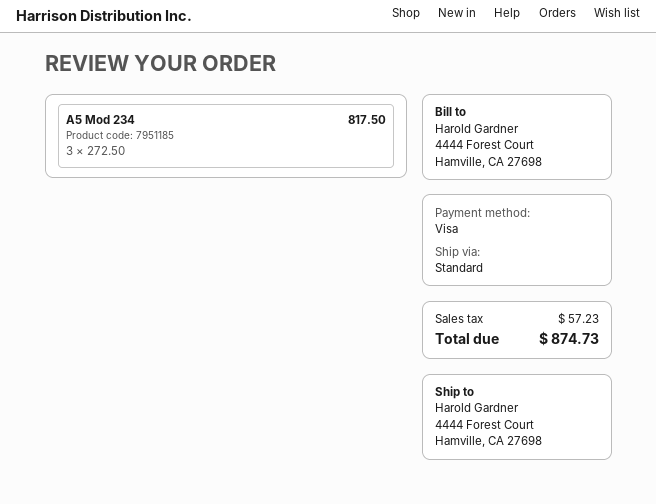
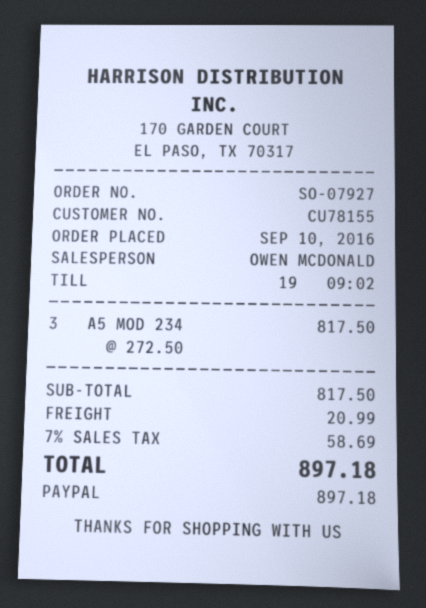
payment method: Visa -> PayPal
shipping: none -> 20.99
tax: 57.23 -> 58.69
total: 874.73 -> 897.18

